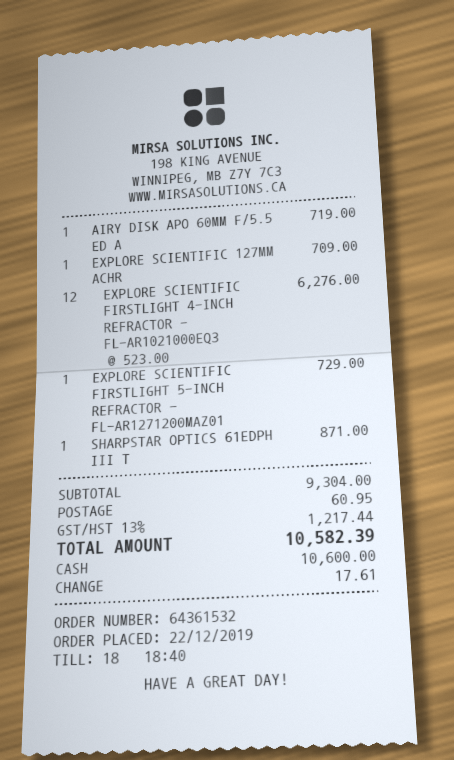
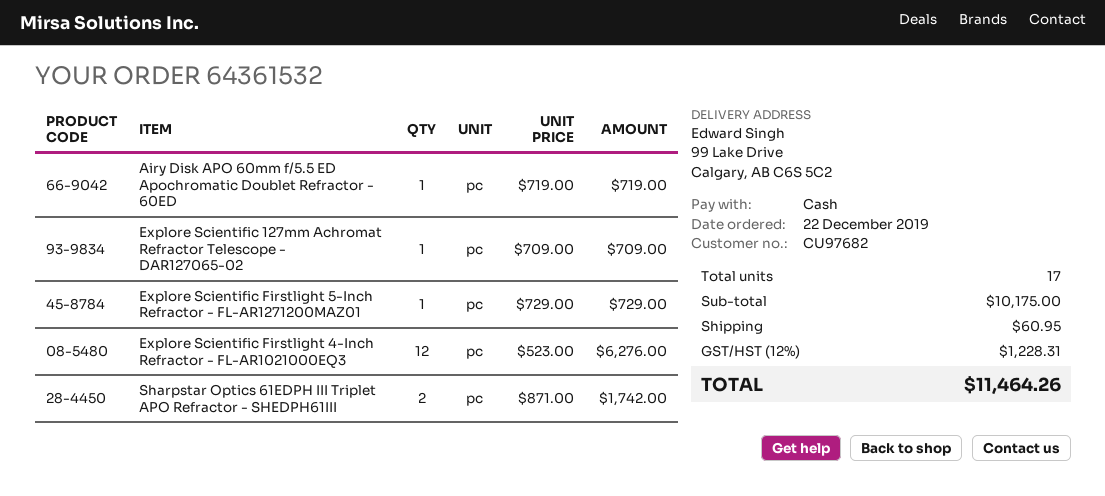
SHARPSTAR OPTICS 61EDPH III T: 1 x 871.00 = 871.00 -> 2 x 871.00 = 1742.00
subtotal: 9304.00 -> 10175.00
tax: 13% = 1217.44 -> 12% = 1228.31
total: 10582.39 -> 11464.26

